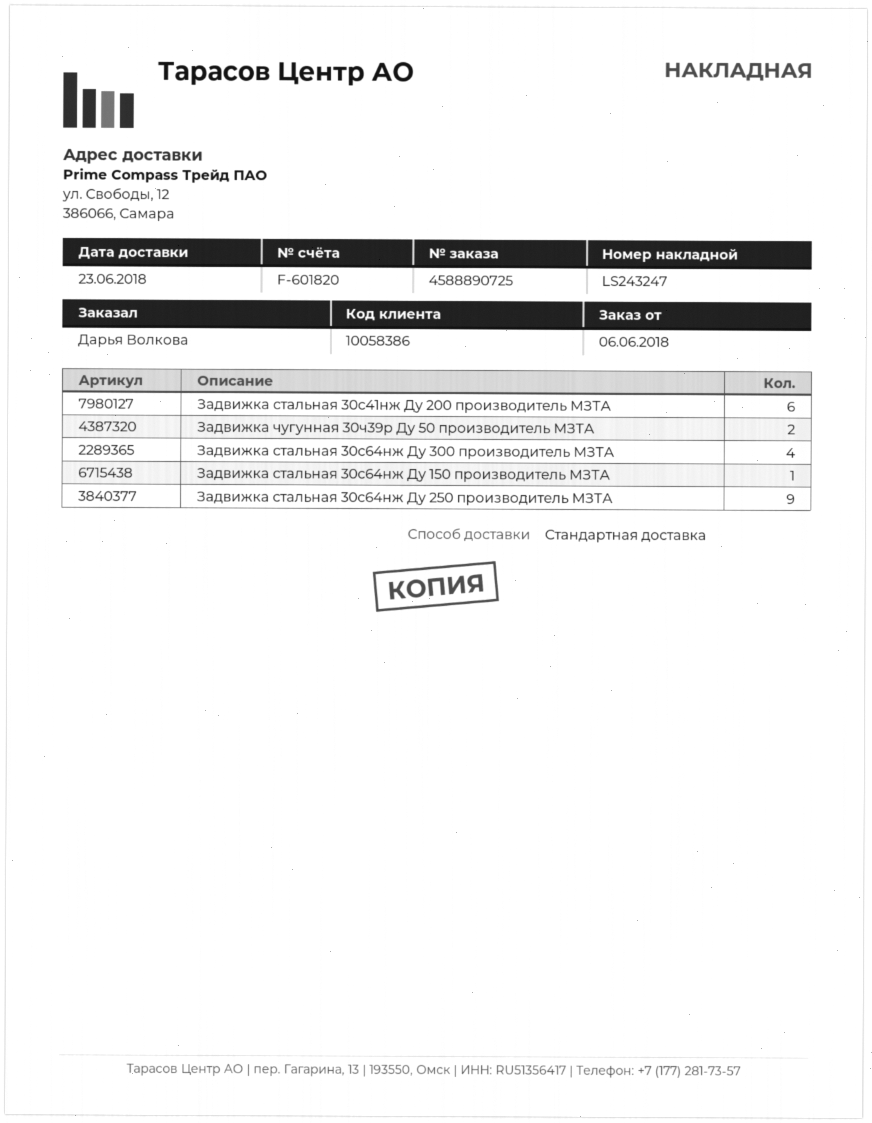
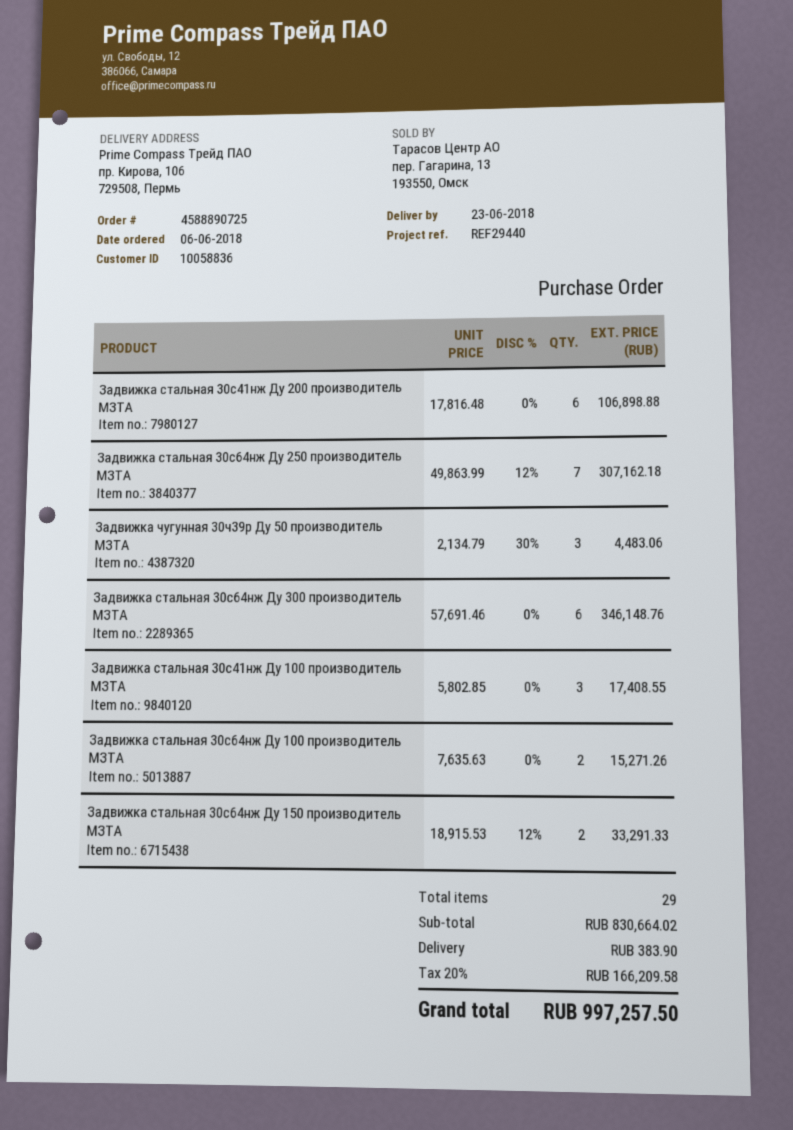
customer number: 10058386 -> 10058836
ship to: ул. Свободы, 12, 386066, Самара -> пр. Кирова, 106, 729508, Пермь
Задвижка чугунная 30ч39р Ду 50 производитель МЗТА: 2 -> 3
Задвижка стальная 30c64нж Ду 300 производитель МЗТА: 4 -> 6
Задвижка стальная 30c64нж Ду 150 производитель МЗТА: 1 -> 2
Задвижка стальная 30c64нж Ду 250 производитель МЗТА: 9 -> 7
Задвижка стальная 30c41нж Ду 100 производитель МЗТА: none -> 3
Задвижка стальная 30c64нж Ду 100 производитель МЗТА: none -> 2

